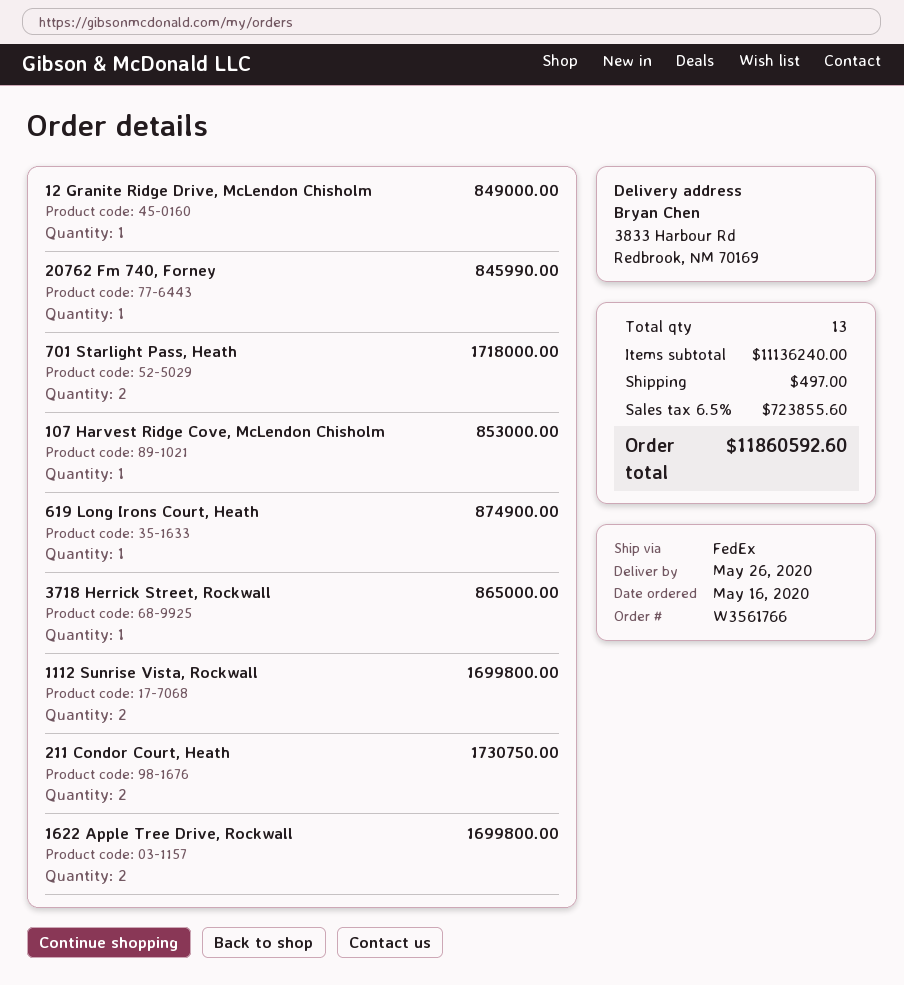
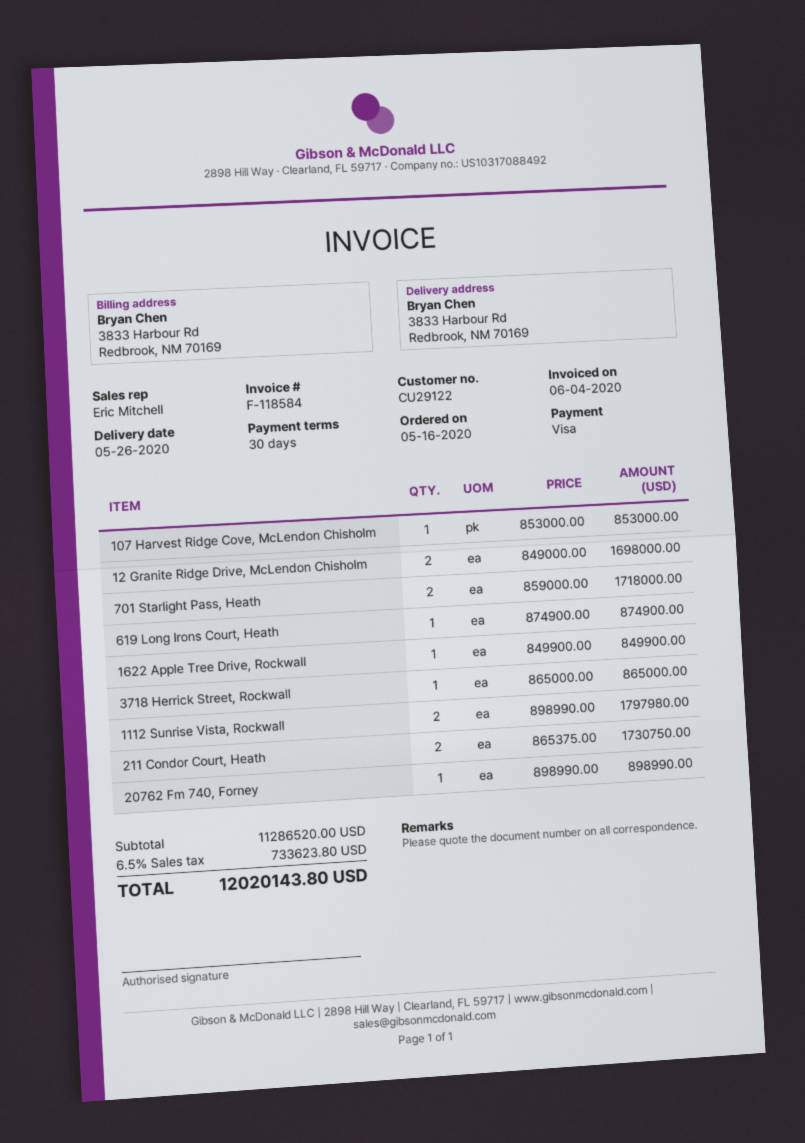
12 Granite Ridge Drive, McLendon Chisholm: 1 for 849000.00 -> 2 for 1698000.00
20762 Fm 740, Forney: 1 for 845990.00 -> 1 for 898990.00
1112 Sunrise Vista, Rockwall: 2 for 1699800.00 -> 2 for 1797980.00
1622 Apple Tree Drive, Rockwall: 2 for 1699800.00 -> 1 for 849900.00
subtotal: 11136240.00 -> 11286520.00
shipping: 497.00 -> none
tax: 6.5% = 723855.60 -> 6.5% = 733623.80
total: 11860592.60 -> 12020143.80

